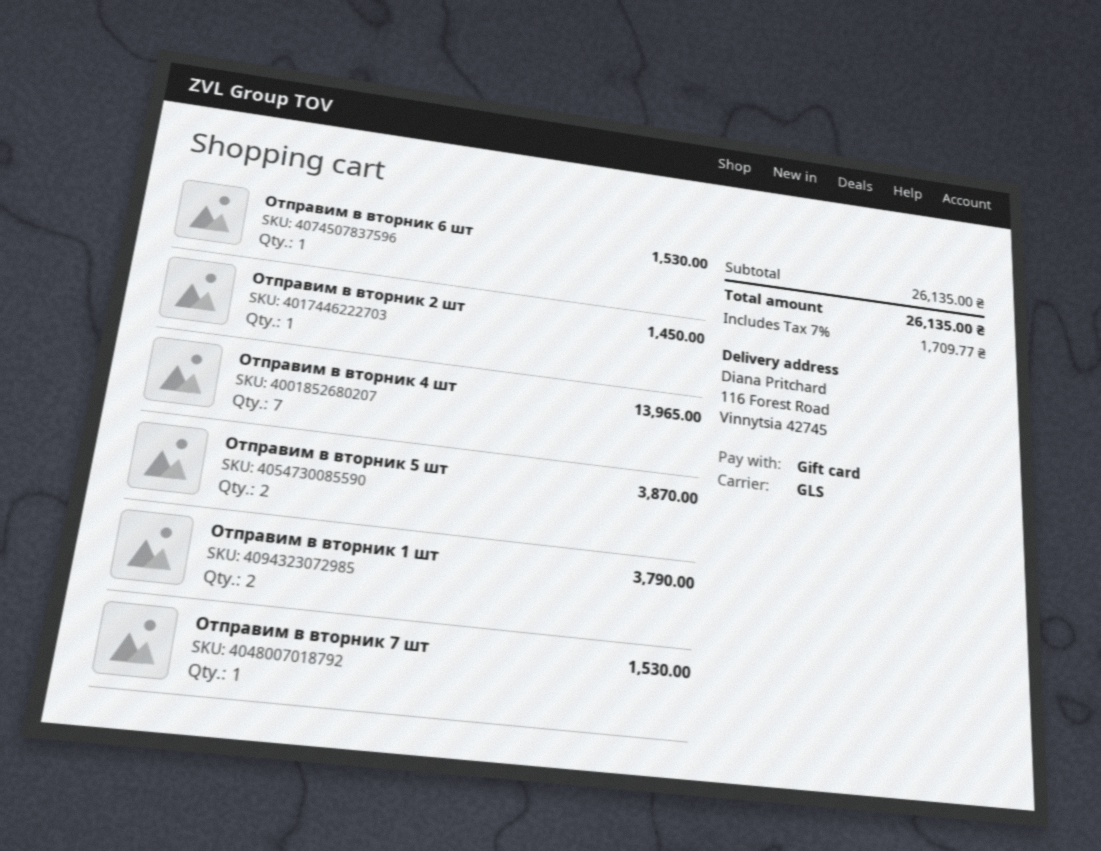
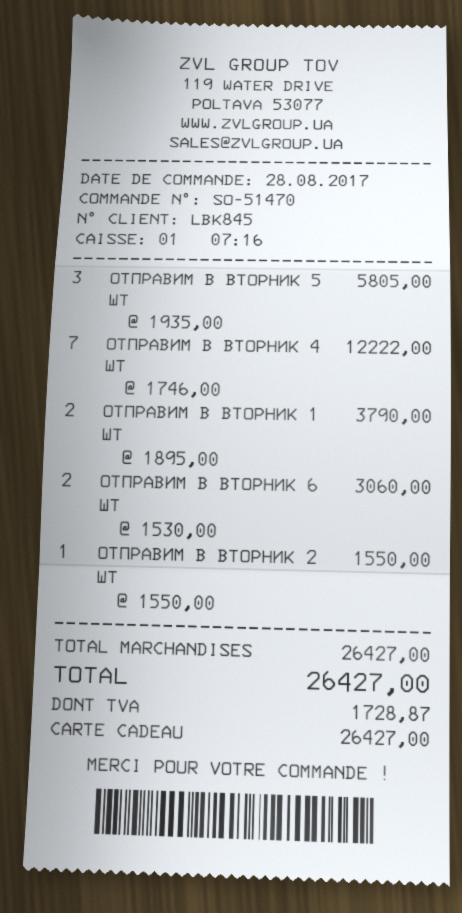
Отправим в вторник 6 шт: 1 for 1530.00 -> 2 for 3060.00
Отправим в вторник 2 шт: 1 for 1450.00 -> 1 for 1550.00
Отправим в вторник 4 шт: 7 for 13965.00 -> 7 for 12222.00
Отправим в вторник 5 шт: 2 for 3870.00 -> 3 for 5805.00
Отправим в вторник 7 шт: 1 for 1530.00 -> none
subtotal: 26135.00 -> 26427.00
tax: 1709.77 -> 1728.87
total: 26135.00 -> 26427.00

